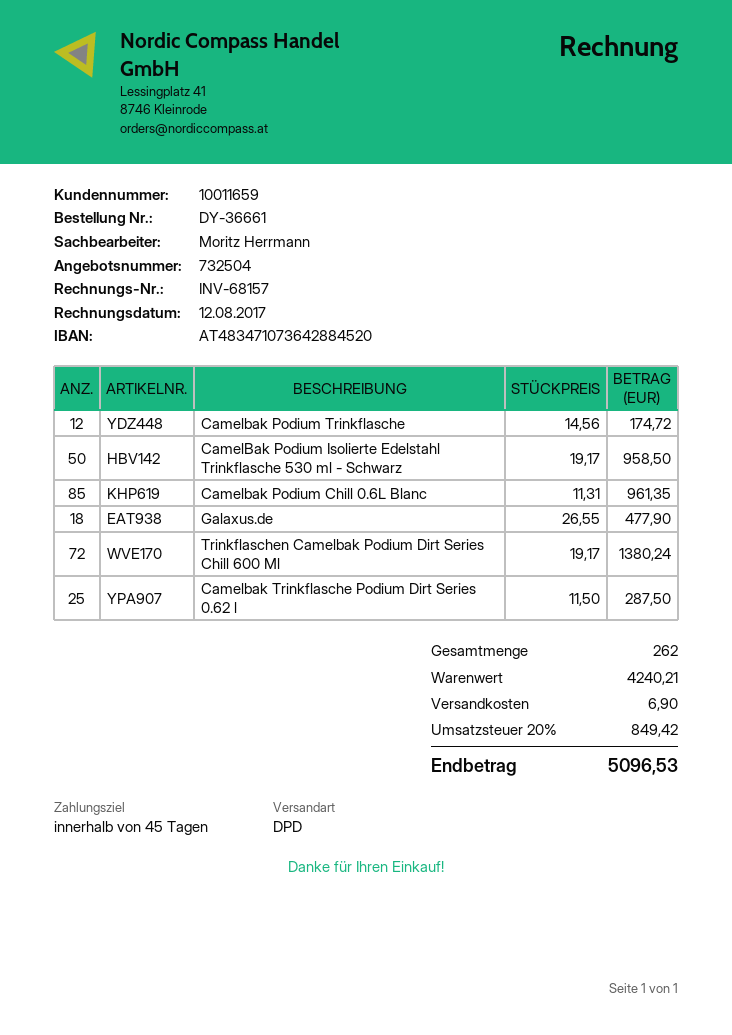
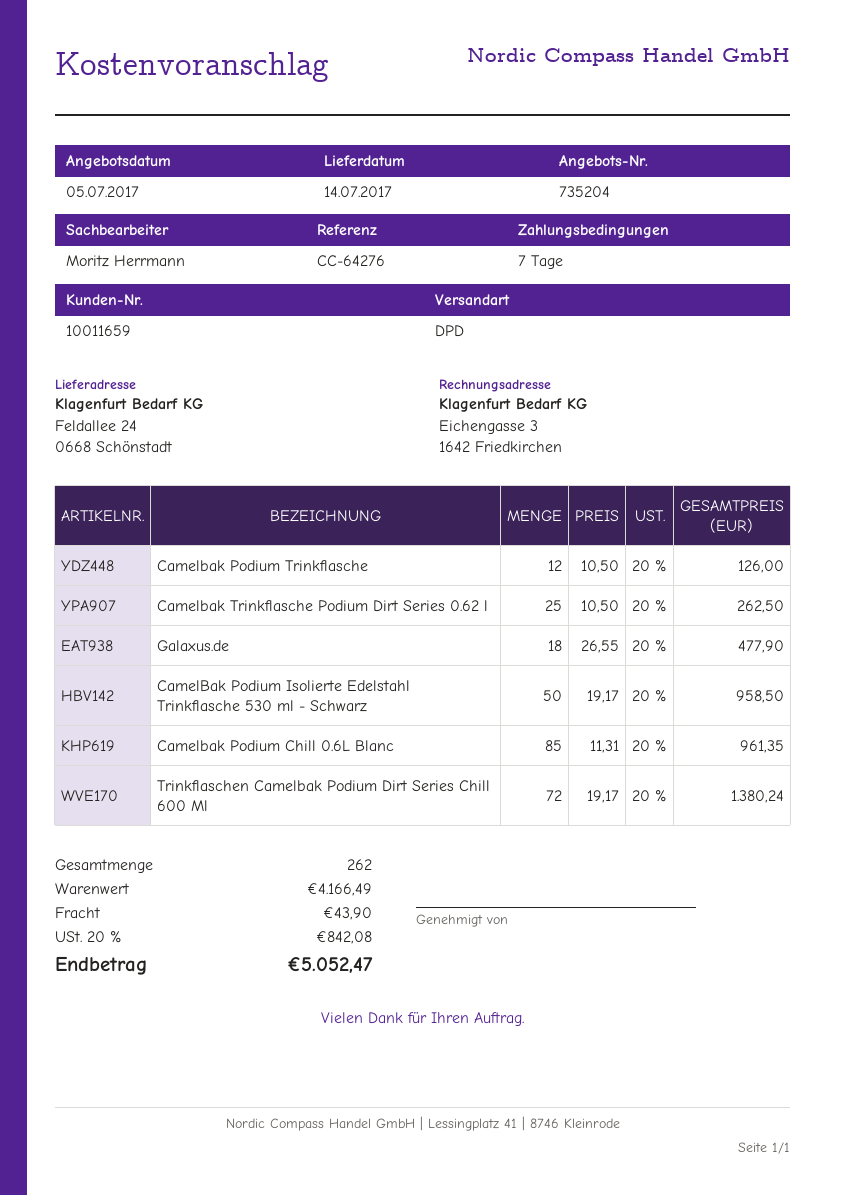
quote number: 732504 -> 735204
payment terms: 45 days -> 7 days
Camelbak Podium Trinkflasche: 12 x 14.56 = 174.72 -> 12 x 10.50 = 126.00
Camelbak Trinkflasche Podium Dirt Series 0.62 l: 25 x 11.50 = 287.50 -> 25 x 10.50 = 262.50
subtotal: 4240.21 -> 4166.49
shipping: 6.90 -> 43.90
tax: 20% = 849.42 -> 20% = 842.08
total: 5096.53 -> 5052.47

